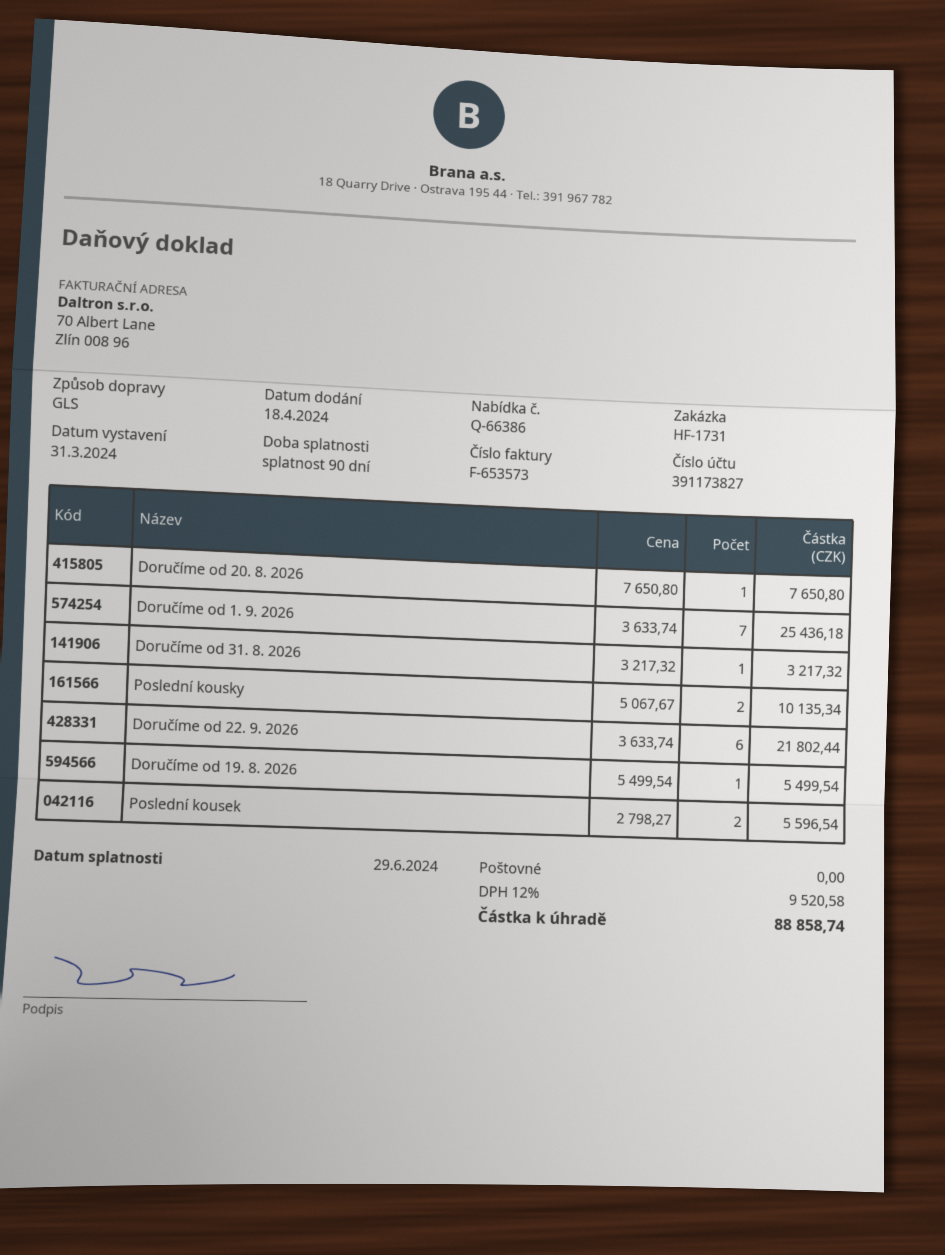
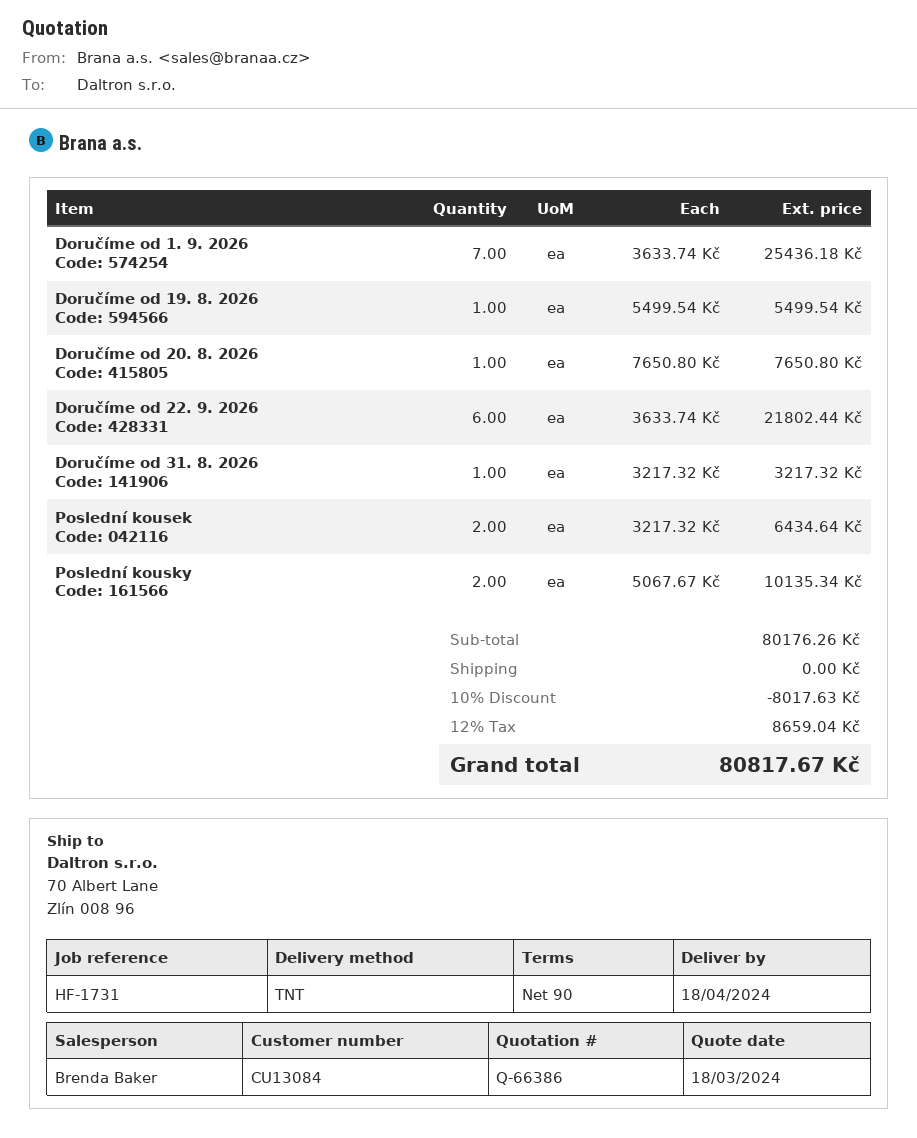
shipping method: GLS -> TNT
Poslední kousek: 2 x 2798.27 = 5596.54 -> 2 x 3217.32 = 6434.64
discount: none -> 10% = 8017.63
tax: 12% = 9520.58 -> 12% = 8659.04
total: 88858.74 -> 80817.67

